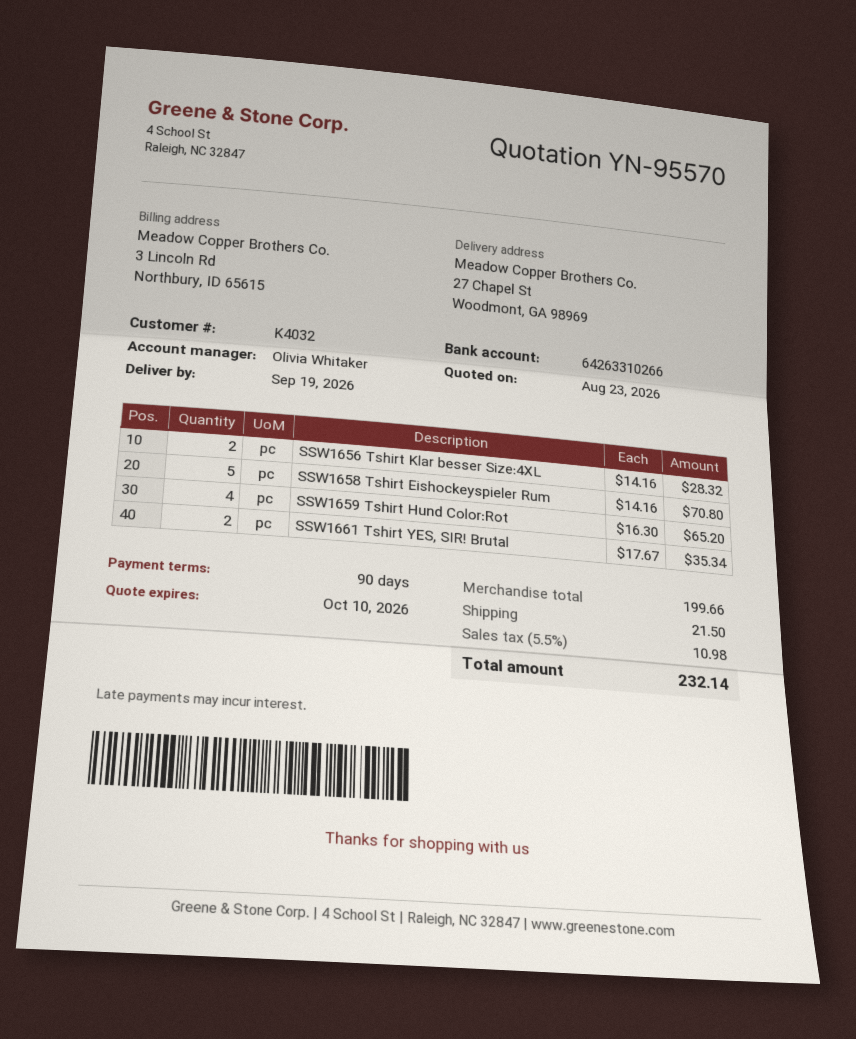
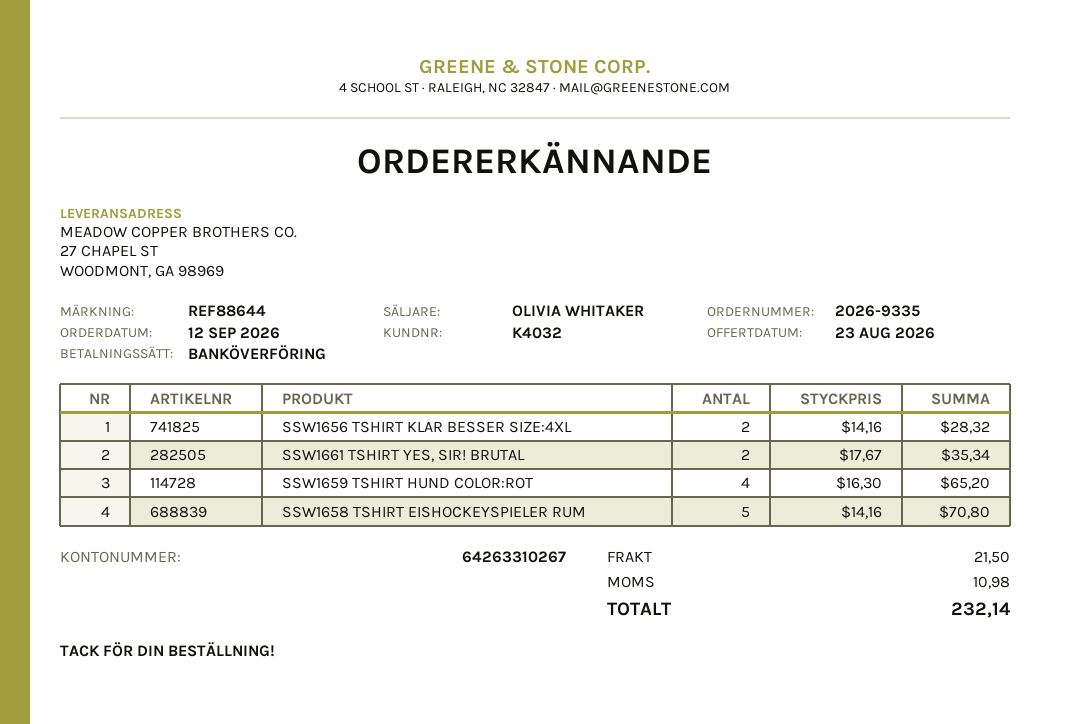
bank account: 64263310266 -> 64263310267

